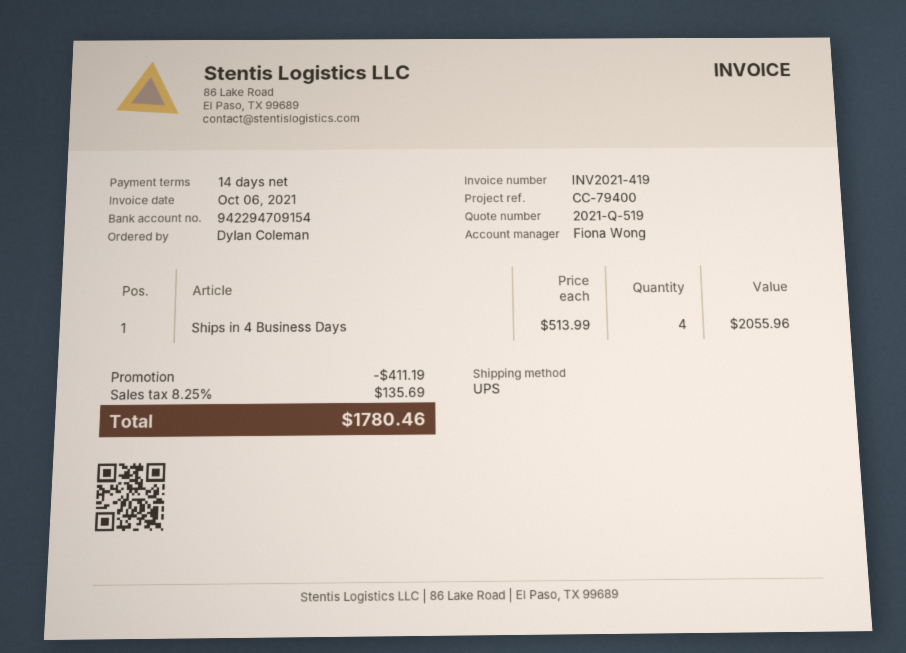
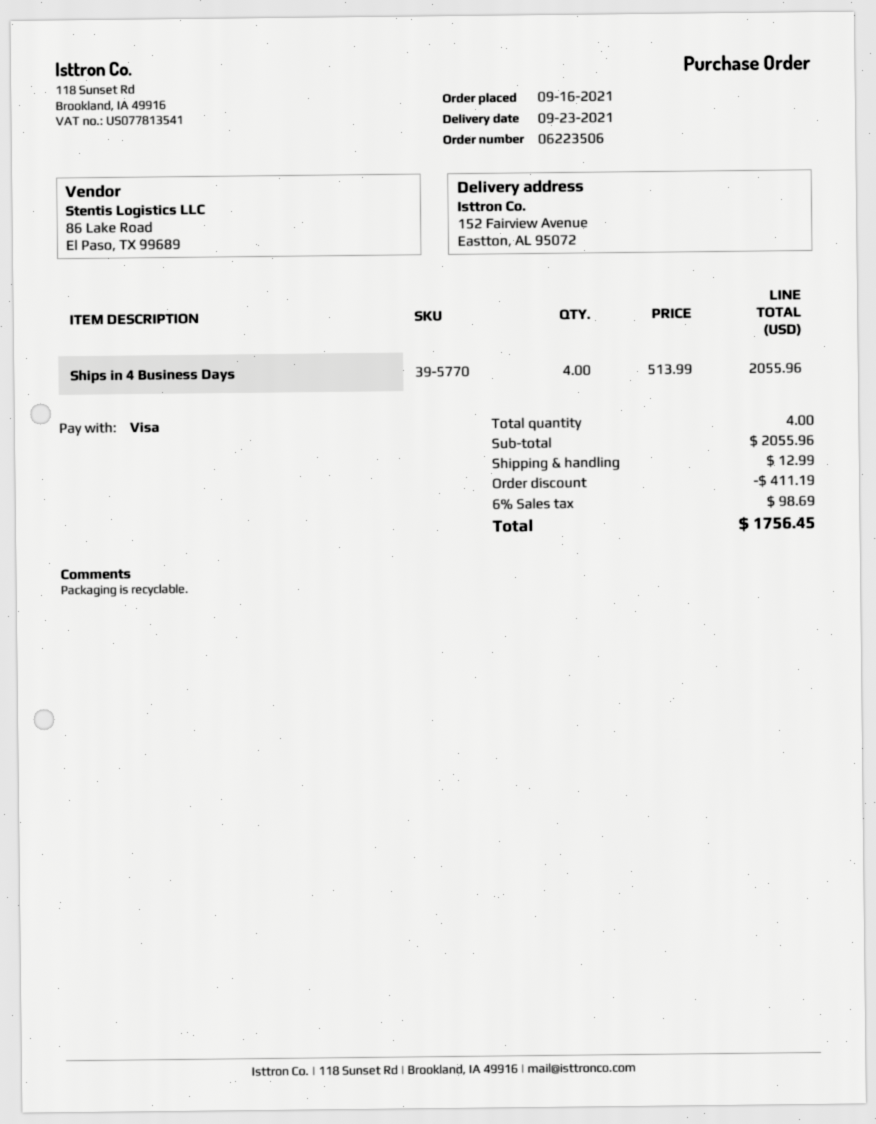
shipping: none -> 12.99
tax: 8.25% = 135.69 -> 6% = 98.69
total: 1780.46 -> 1756.45

